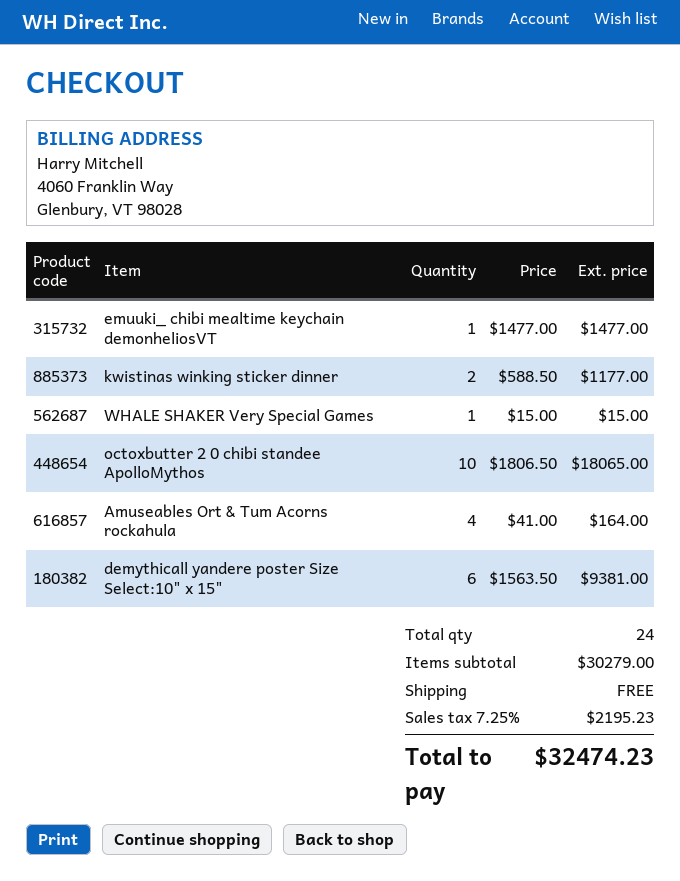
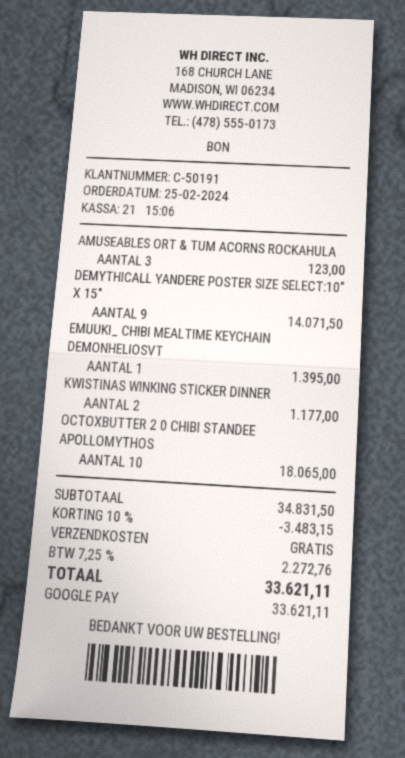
emuuki_ chibi mealtime keychain demonheliosVT: 1 for 1477.00 -> 1 for 1395.00
WHALE SHAKER Very Special Games: 1 for 15.00 -> none
Amuseables Ort & Tum Acorns rockahula: 4 for 164.00 -> 3 for 123.00
demythicall yandere poster Size Select:10" x 15": 6 for 9381.00 -> 9 for 14071.50
subtotal: 30279.00 -> 34831.50
discount: none -> 10% = 3483.15
tax: 7.25% = 2195.23 -> 7.25% = 2272.76
total: 32474.23 -> 33621.11

